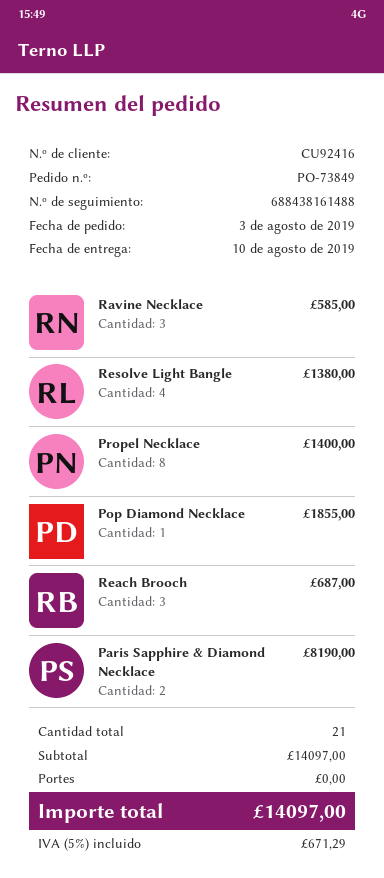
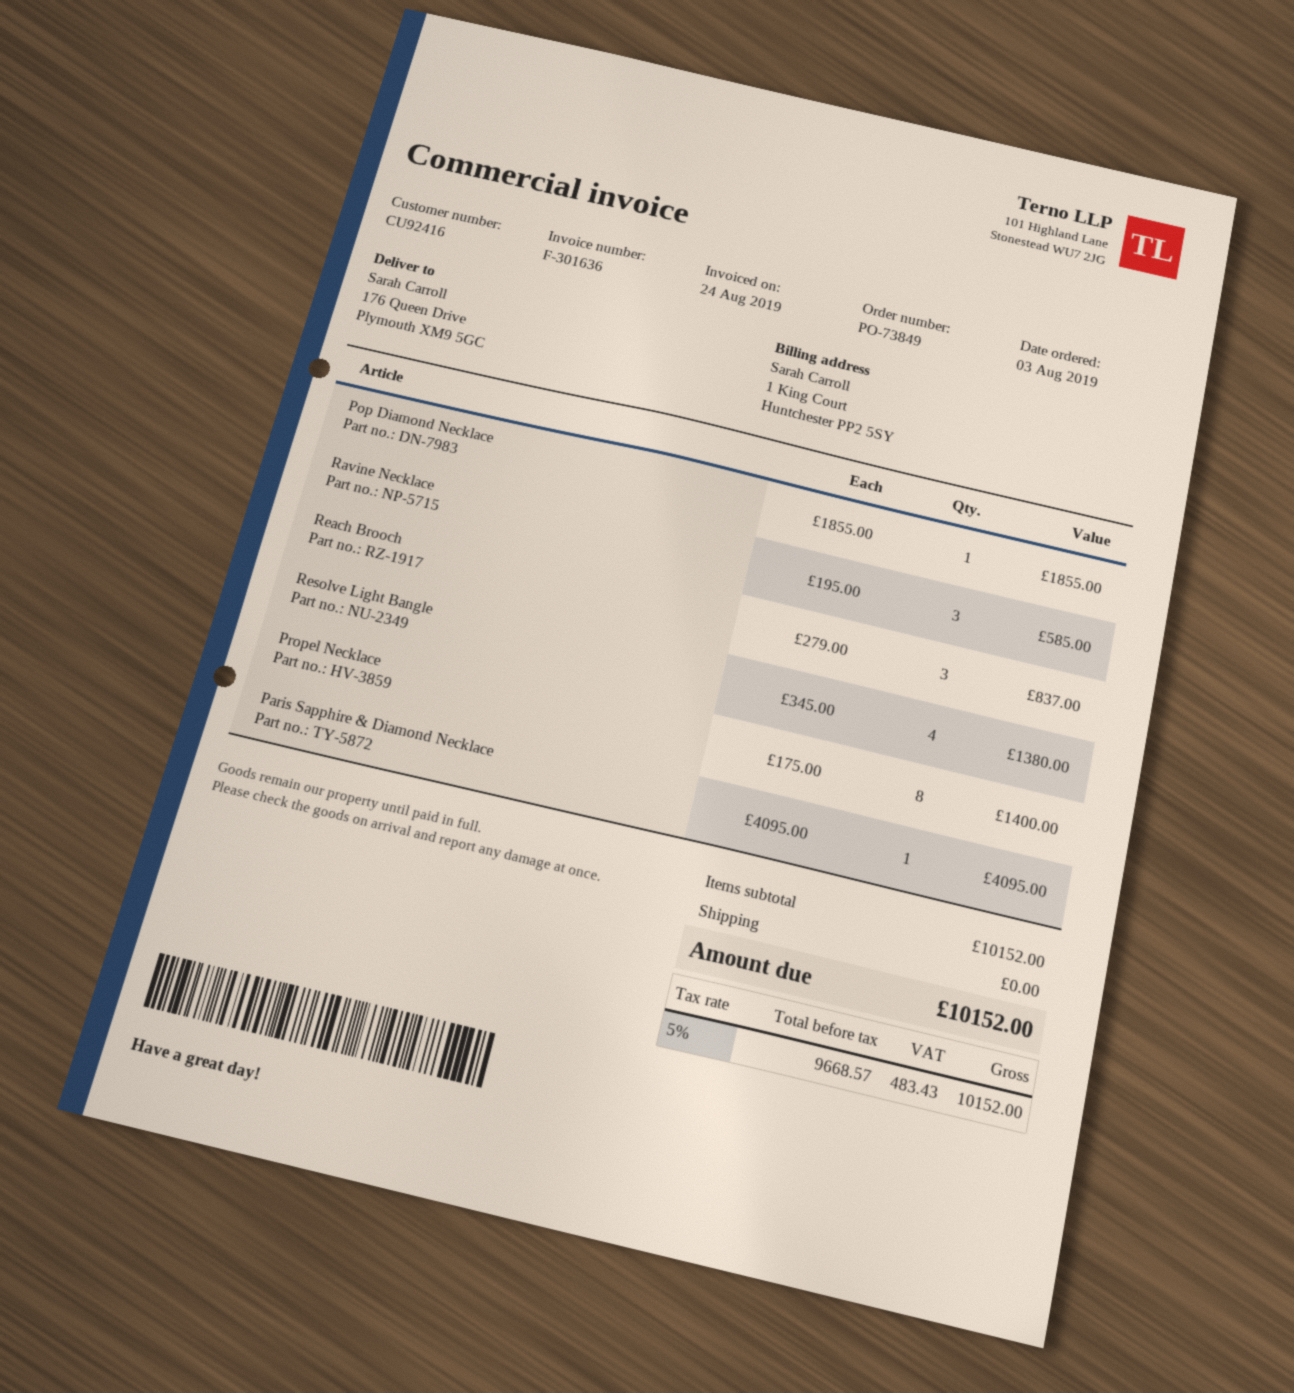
Reach Brooch: 3 for 687.00 -> 3 for 837.00
Paris Sapphire & Diamond Necklace: 2 for 8190.00 -> 1 for 4095.00
subtotal: 14097.00 -> 10152.00
tax: 5% = 671.29 -> 5% = 483.43
total: 14097.00 -> 10152.00

